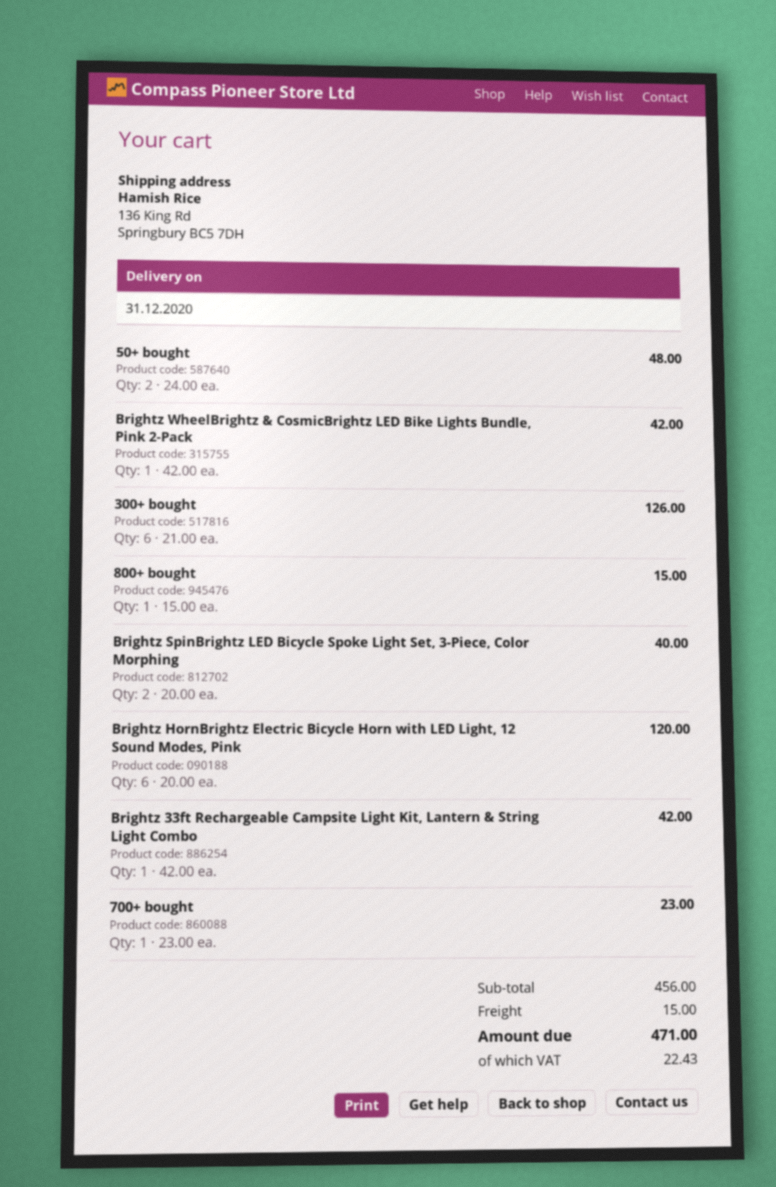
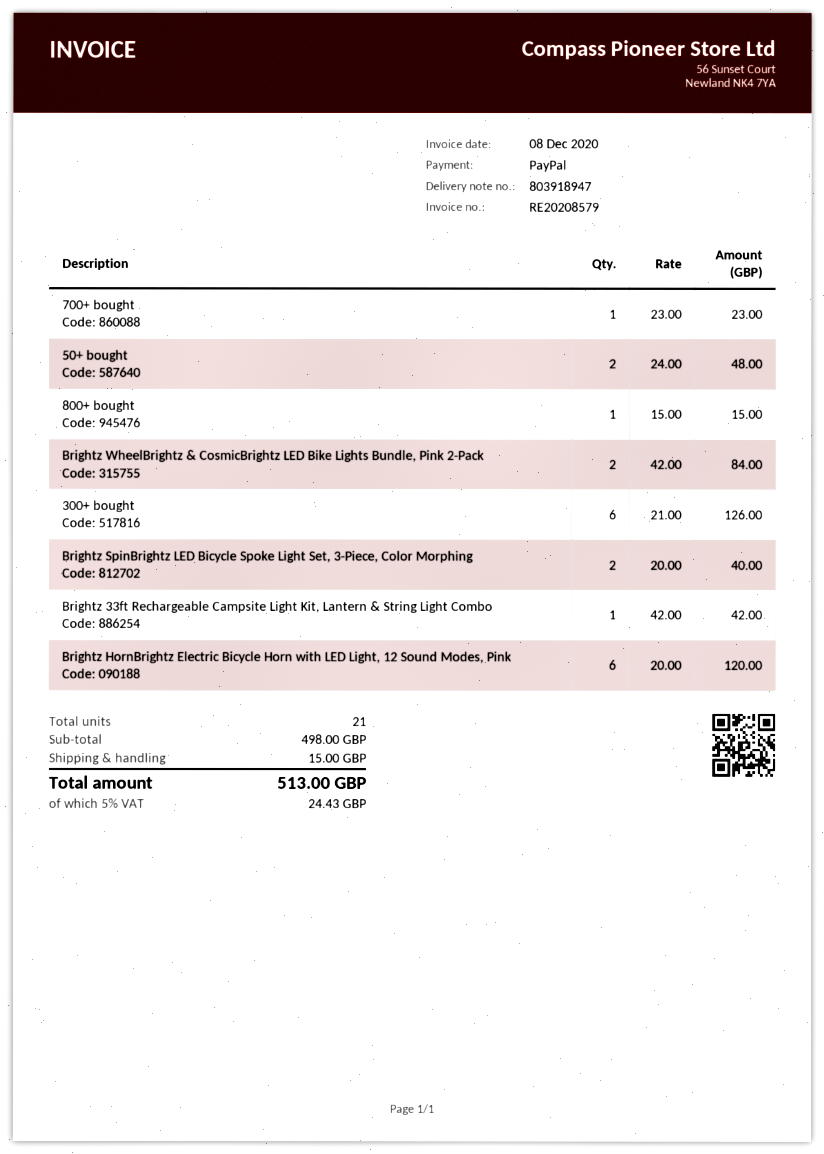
Brightz WheelBrightz & CosmicBrightz LED Bike Lights Bundle, Pink 2-Pack: 1 x 42.00 = 42.00 -> 2 x 42.00 = 84.00
subtotal: 456.00 -> 498.00
tax: 22.43 -> 24.43
total: 471.00 -> 513.00

